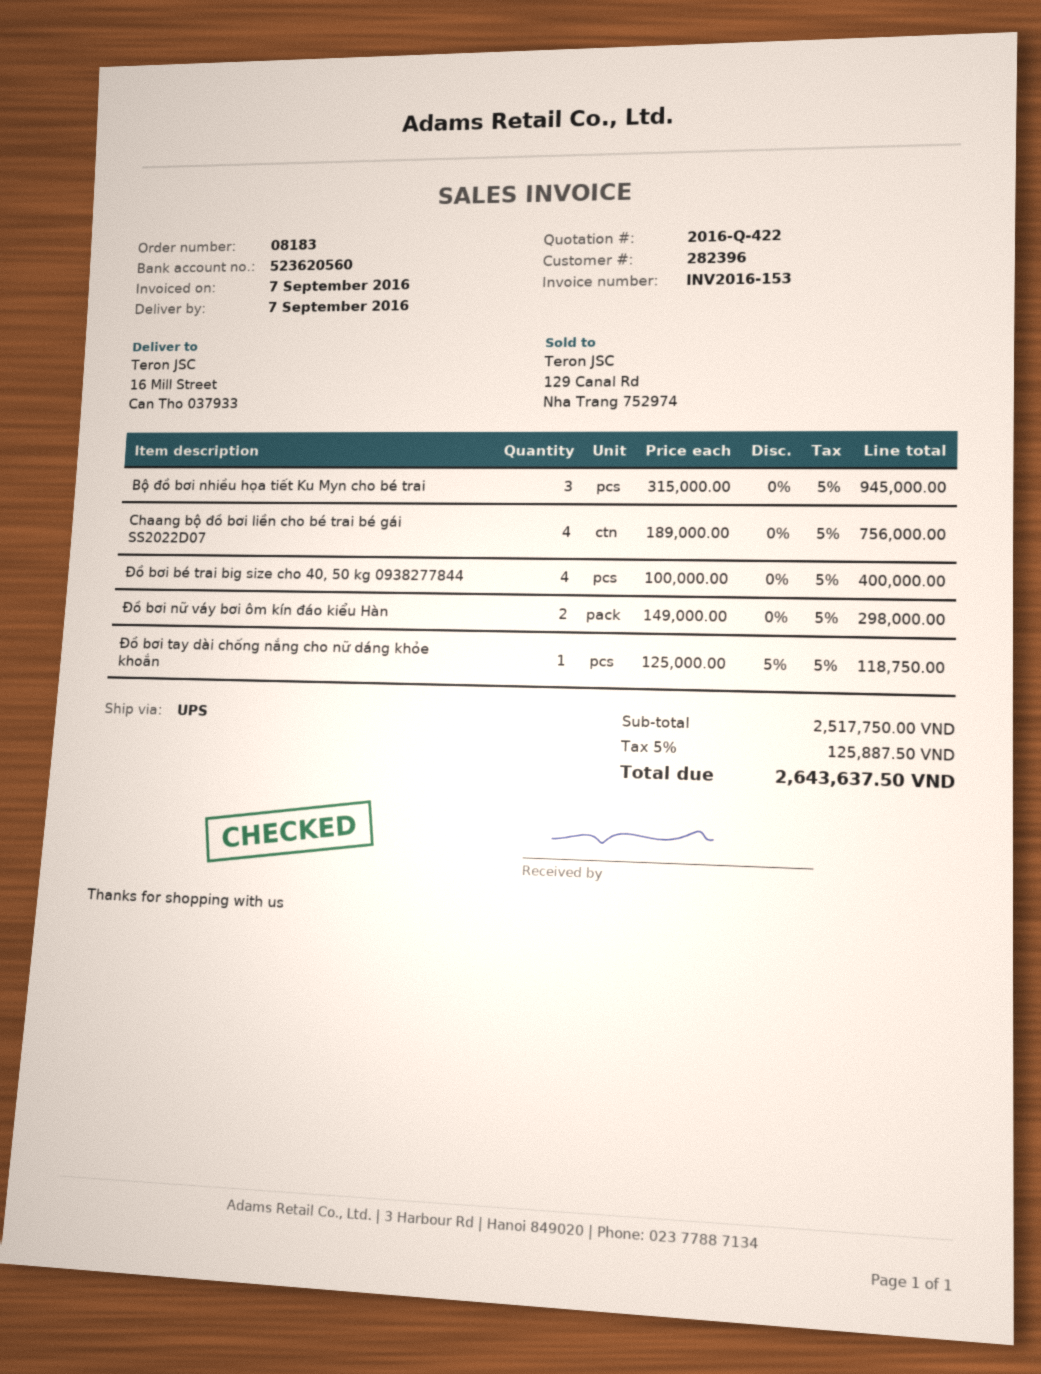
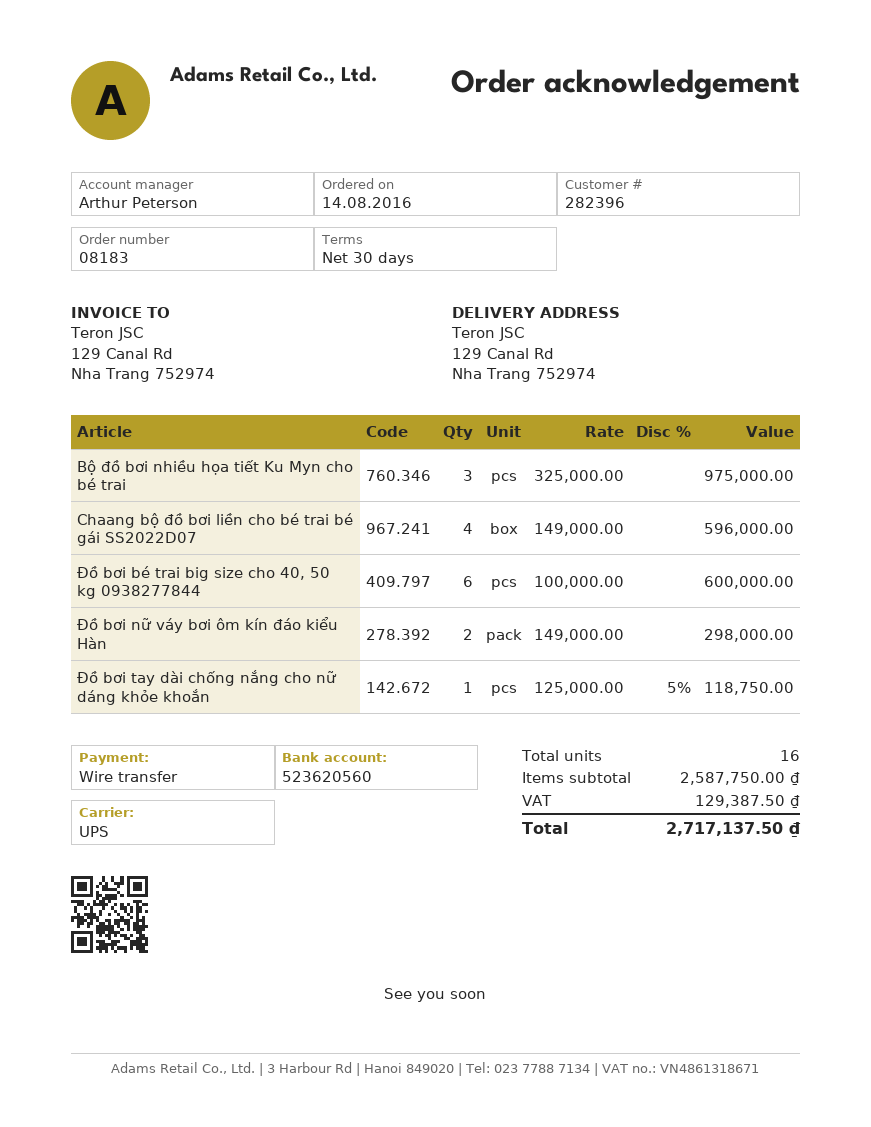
ship to: 16 Mill Street, Can Tho 037933 -> 129 Canal Rd, Nha Trang 752974
Bộ đồ bơi nhiều họa tiết Ku Myn cho bé trai: 3 x 315000.00 = 945000.00 -> 3 x 325000.00 = 975000.00
Chaang bộ đồ bơi liền cho bé trai bé gái SS2022D07: 4 x 189000.00 = 756000.00 -> 4 x 149000.00 = 596000.00
Đồ bơi bé trai big size cho 40, 50 kg 0938277844: 4 x 100000.00 = 400000.00 -> 6 x 100000.00 = 600000.00
subtotal: 2517750.00 -> 2587750.00
tax: 125887.50 -> 129387.50
total: 2643637.50 -> 2717137.50

